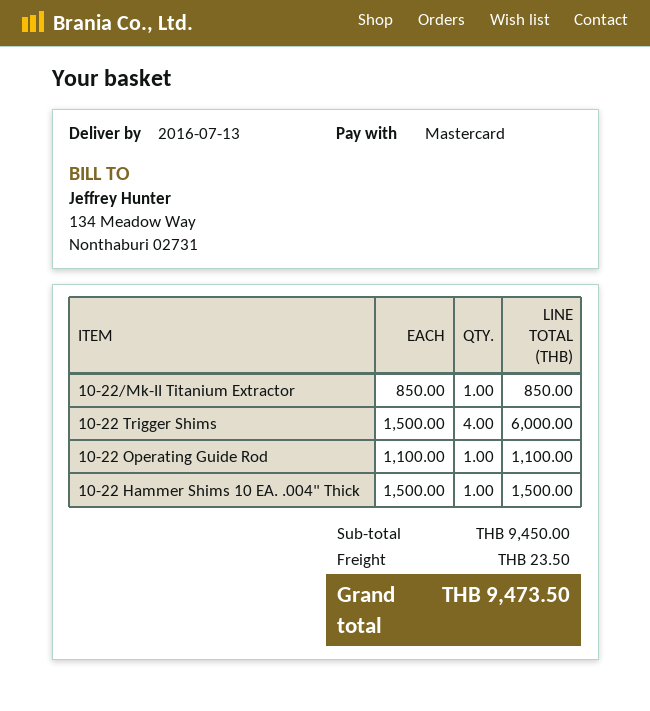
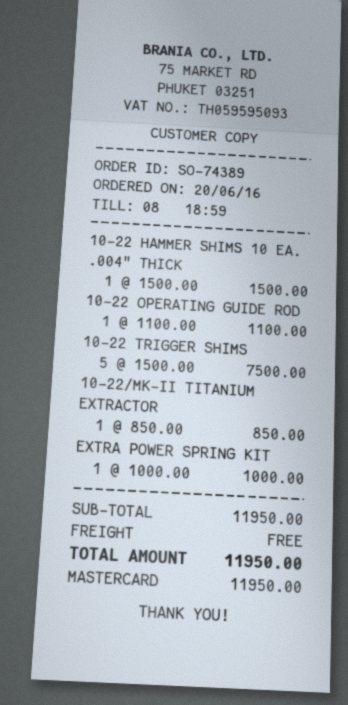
10-22 Trigger Shims: 4 x 1500.00 = 6000.00 -> 5 x 1500.00 = 7500.00
EXTRA POWER SPRING KIT: none -> 1 x 1000.00 = 1000.00
subtotal: 9450.00 -> 11950.00
shipping: 23.50 -> 0.00
total: 9473.50 -> 11950.00

